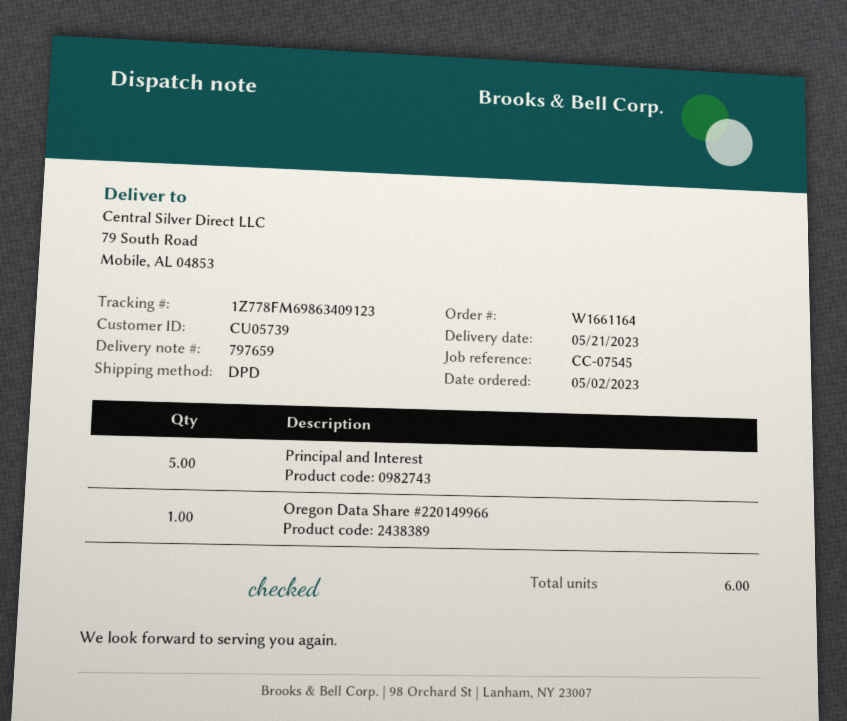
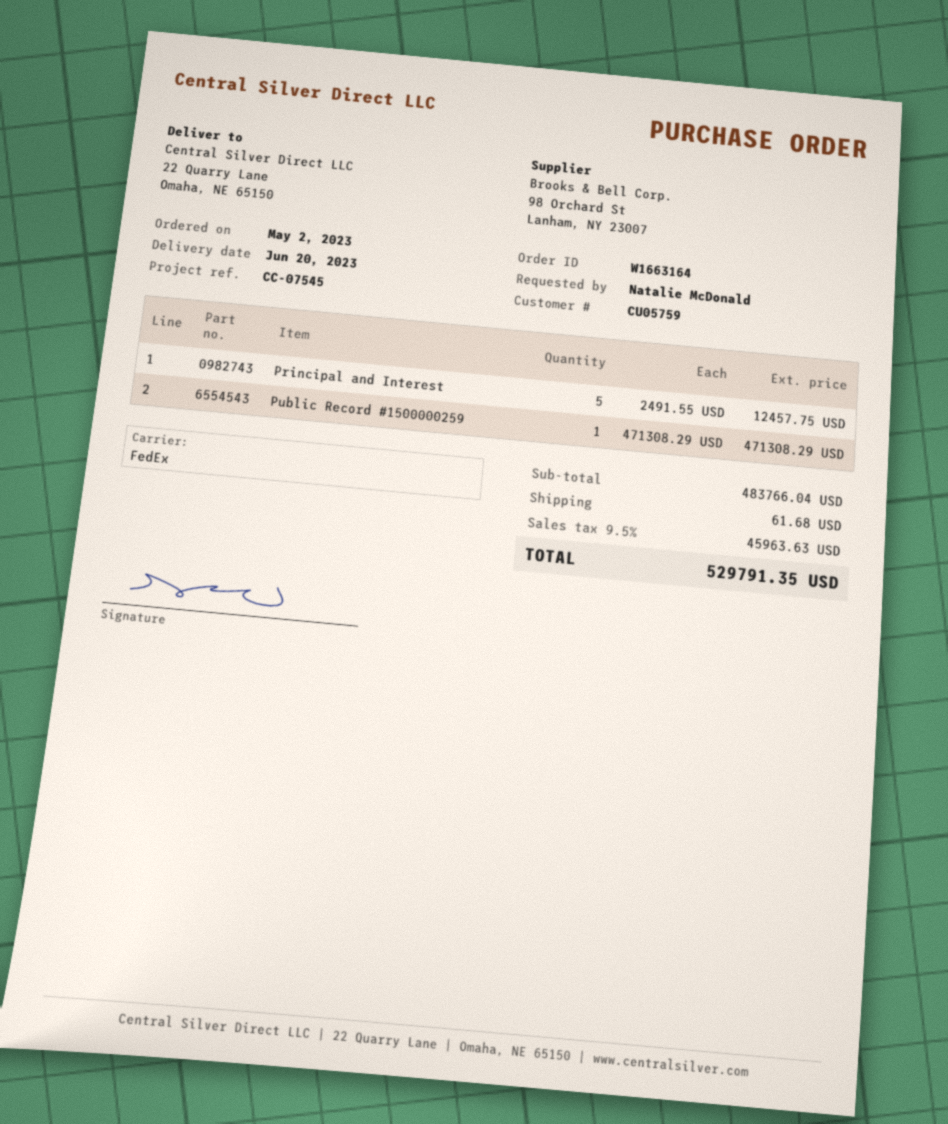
order number: W1661164 -> W1663164
delivery date: 2023-05-21 -> 2023-06-20
customer number: CU05739 -> CU05759
shipping method: DPD -> FedEx
ship to: 79 South Road, Mobile, AL 04853 -> 22 Quarry Lane, Omaha, NE 65150
Oregon Data Share #220149966: 1 -> none
Public Record #1500000259: none -> 1

